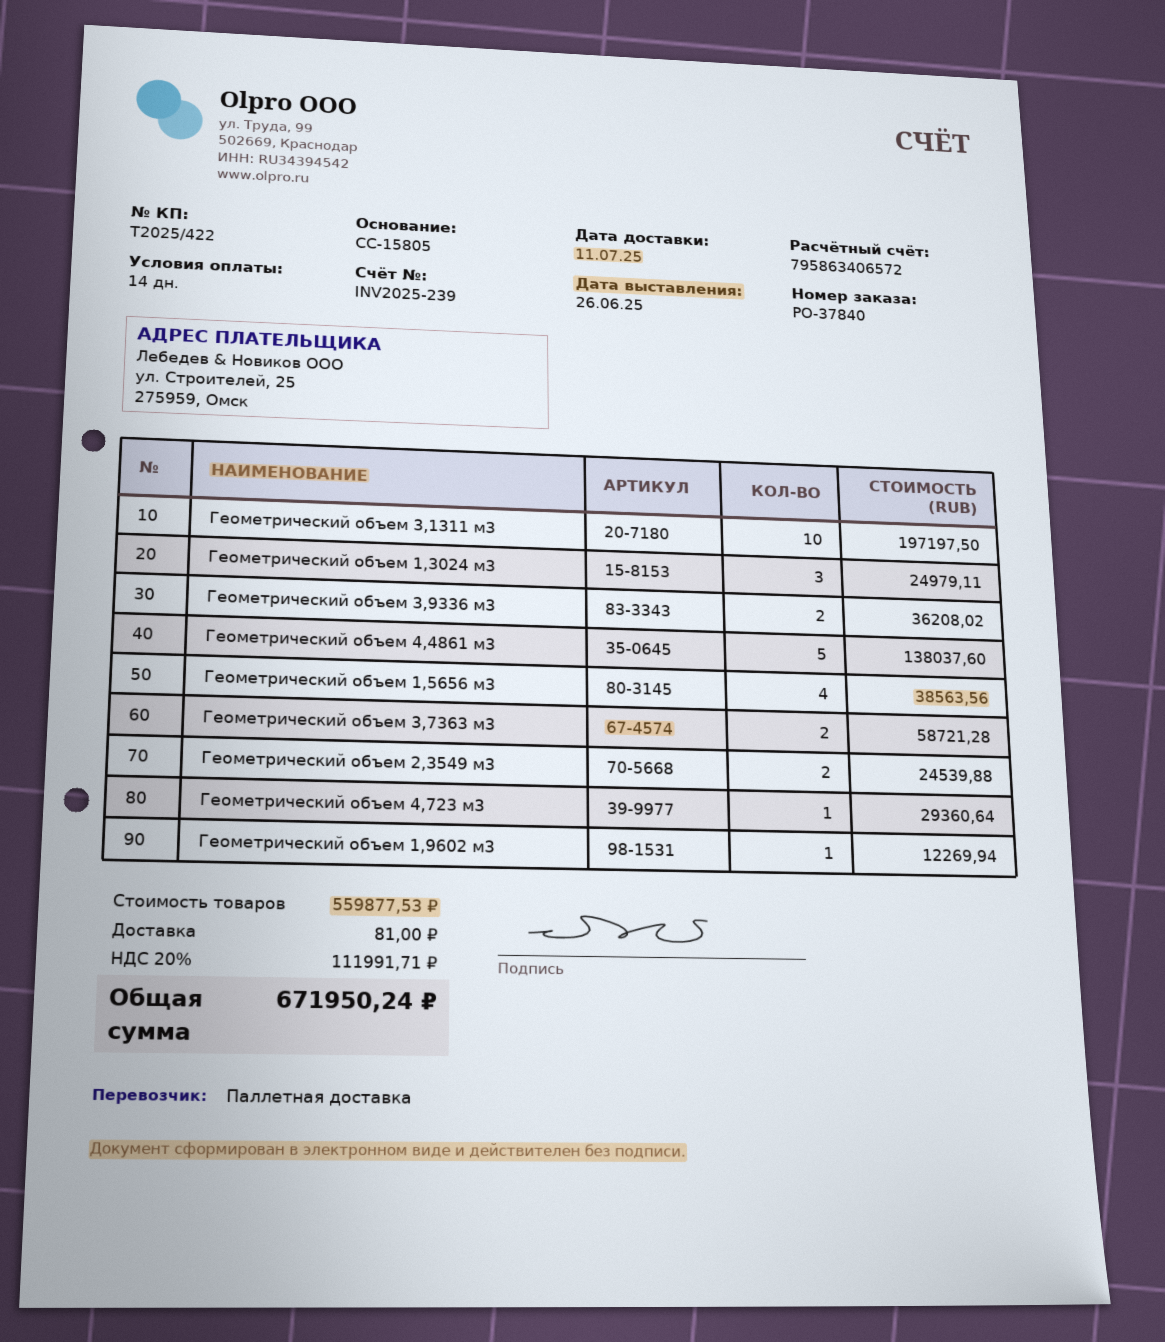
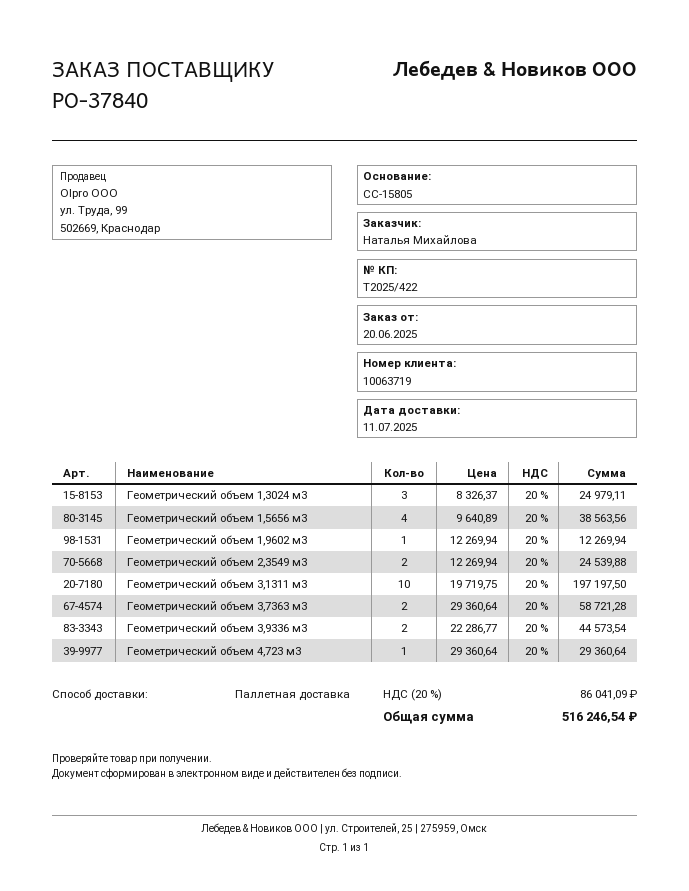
Геометрический объем 3,9336 м3: 2 for 36208.02 -> 2 for 44573.54
Геометрический объем 4,4861 м3: 5 for 138037.60 -> none
shipping: 81.00 -> none
tax: 20% = 111991.71 -> 20% = 86041.09
total: 671950.24 -> 516246.54

